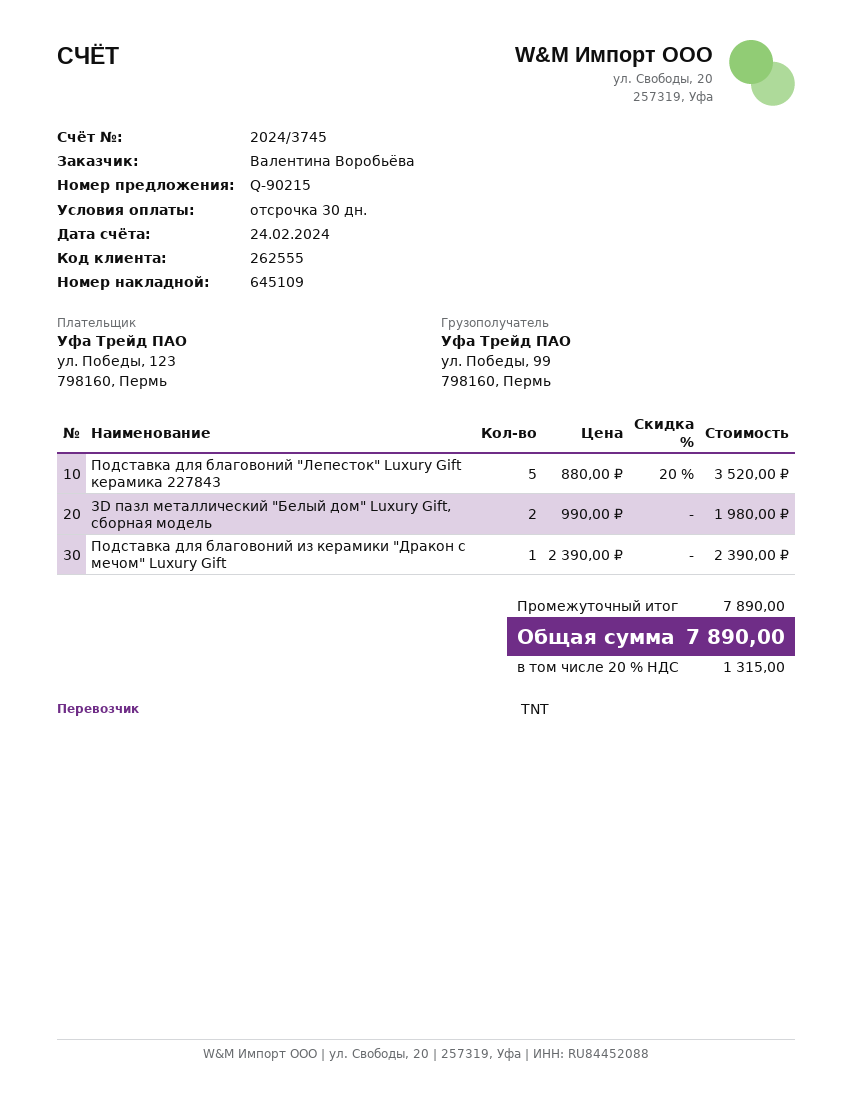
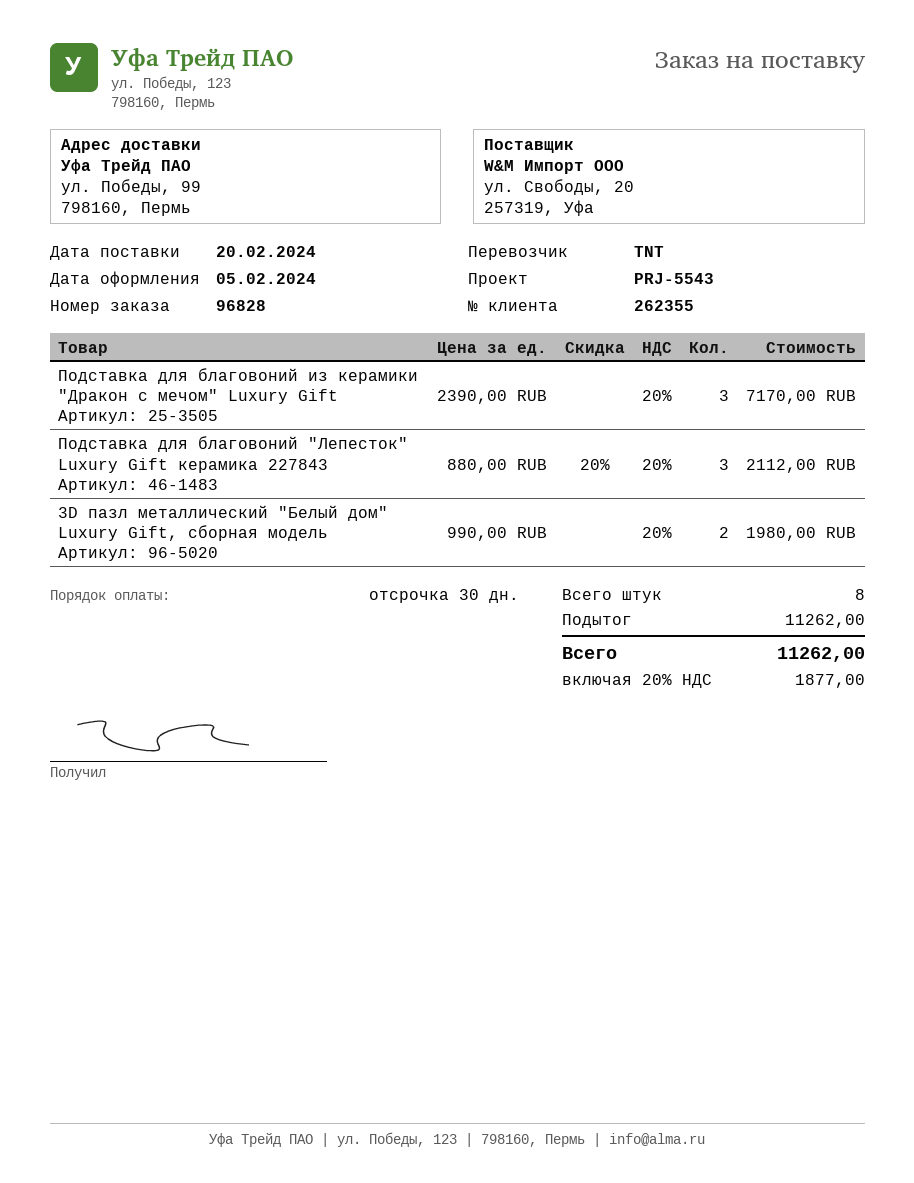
customer number: 262555 -> 262355
Подставка для благовоний "Лепесток" Luxury Gift керамика 227843: 5 x 880.00 - 20% = 3520.00 -> 3 x 880.00 - 20% = 2112.00
Подставка для благовоний из керамики "Дракон с мечом" Luxury Gift: 1 x 2390.00 = 2390.00 -> 3 x 2390.00 = 7170.00
subtotal: 7890.00 -> 11262.00
tax: 20% = 1315.00 -> 20% = 1877.00
total: 7890.00 -> 11262.00

